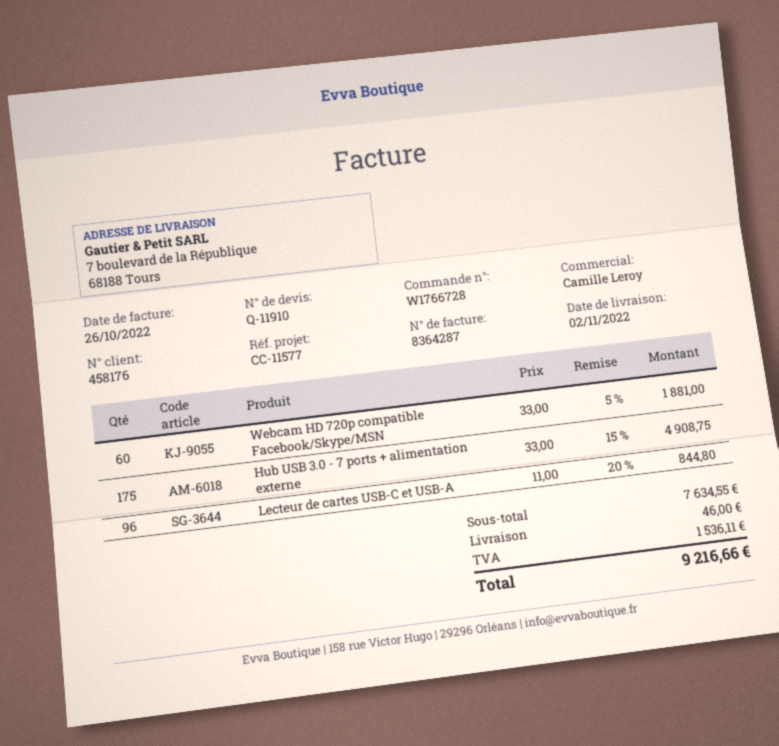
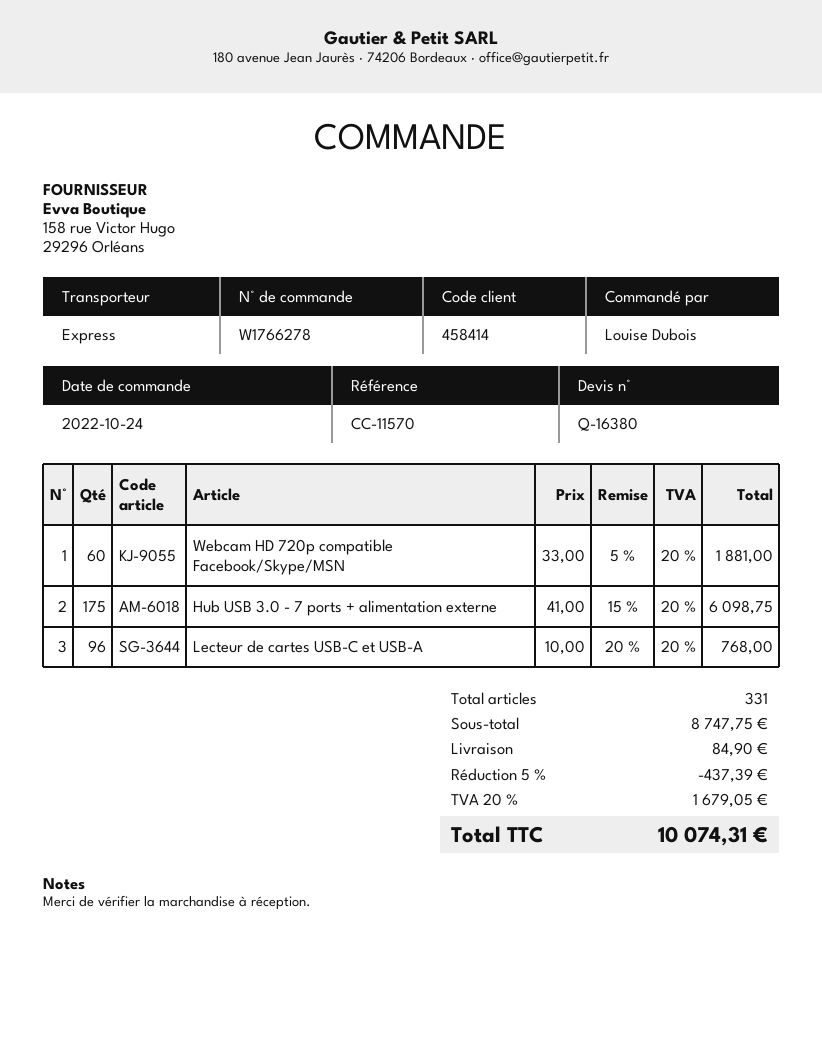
quote number: Q-11910 -> Q-16380
order number: W1766728 -> W1766278
customer number: 458176 -> 458414
reference: CC-11577 -> CC-11570
Hub USB 3.0 - 7 ports + alimentation externe: 175 x 33.00 - 15% = 4908.75 -> 175 x 41.00 - 15% = 6098.75
Lecteur de cartes USB-C et USB-A: 96 x 11.00 - 20% = 844.80 -> 96 x 10.00 - 20% = 768.00
subtotal: 7634.55 -> 8747.75
discount: none -> 5% = 437.39
shipping: 46.00 -> 84.90
tax: 1536.11 -> 1679.05
total: 9216.66 -> 10074.31

